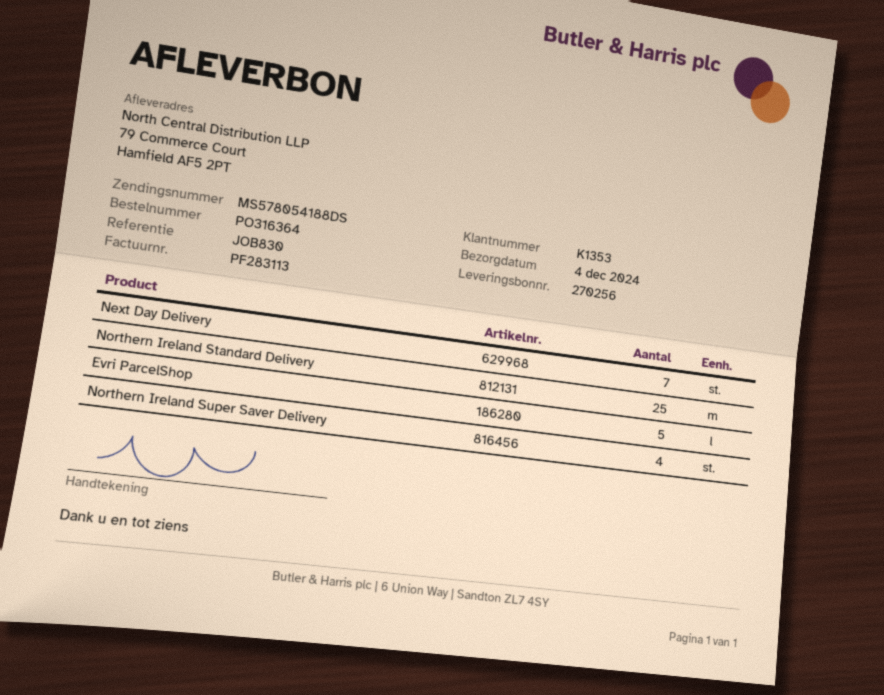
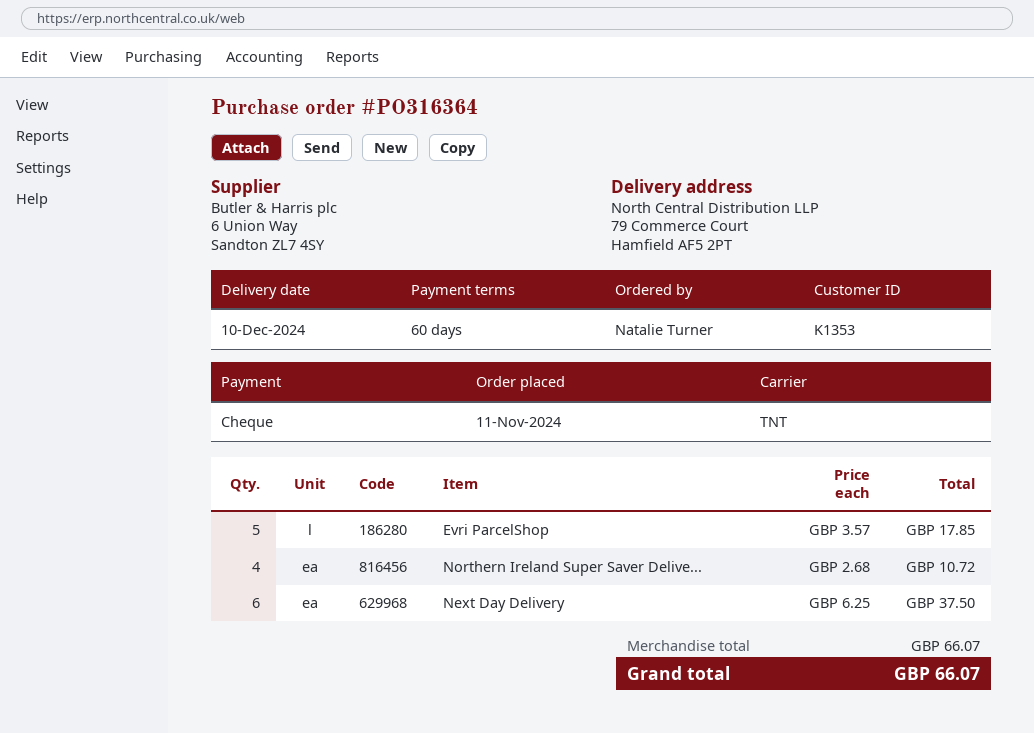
delivery date: 2024-12-04 -> 2024-12-10
Next Day Delivery: 7 -> 6
Northern Ireland Standard Delivery: 25 -> none

